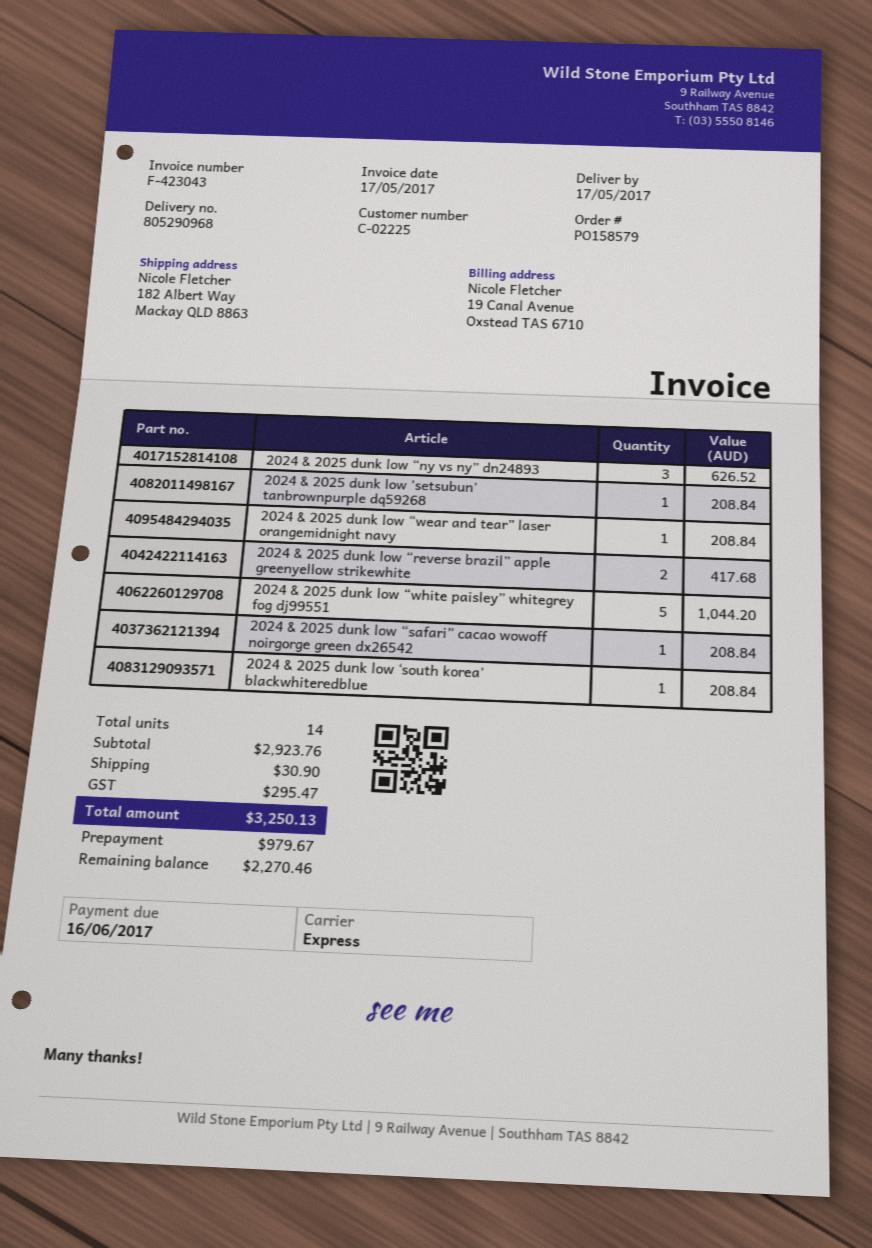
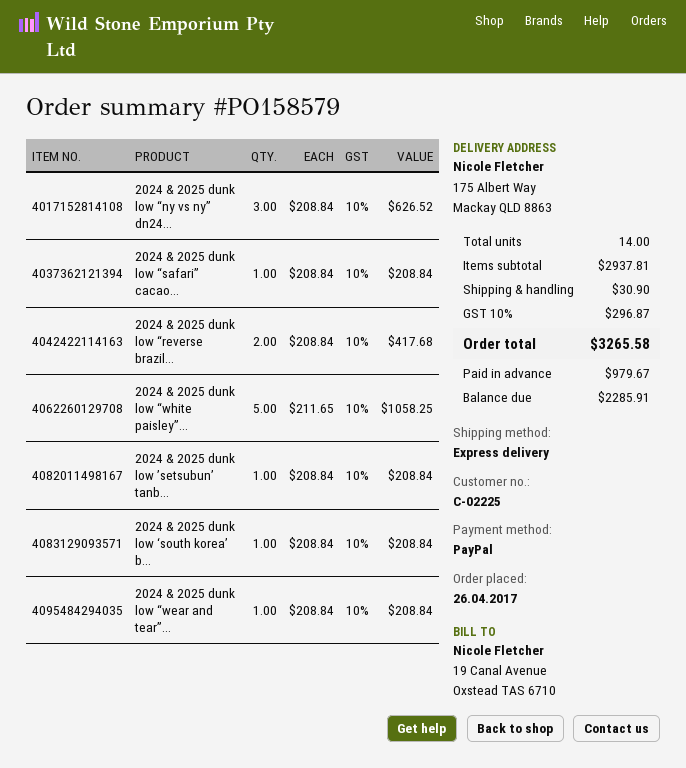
ship to: 182 Albert Way, Mackay QLD 8863 -> 175 Albert Way, Mackay QLD 8863
2024 & 2025 dunk low “white paisley” whitegrey fog dj99551: 5 for 1044.20 -> 5 for 1058.25
subtotal: 2923.76 -> 2937.81
tax: 295.47 -> 296.87
total: 3250.13 -> 3265.58
balance: 2270.46 -> 2285.91

